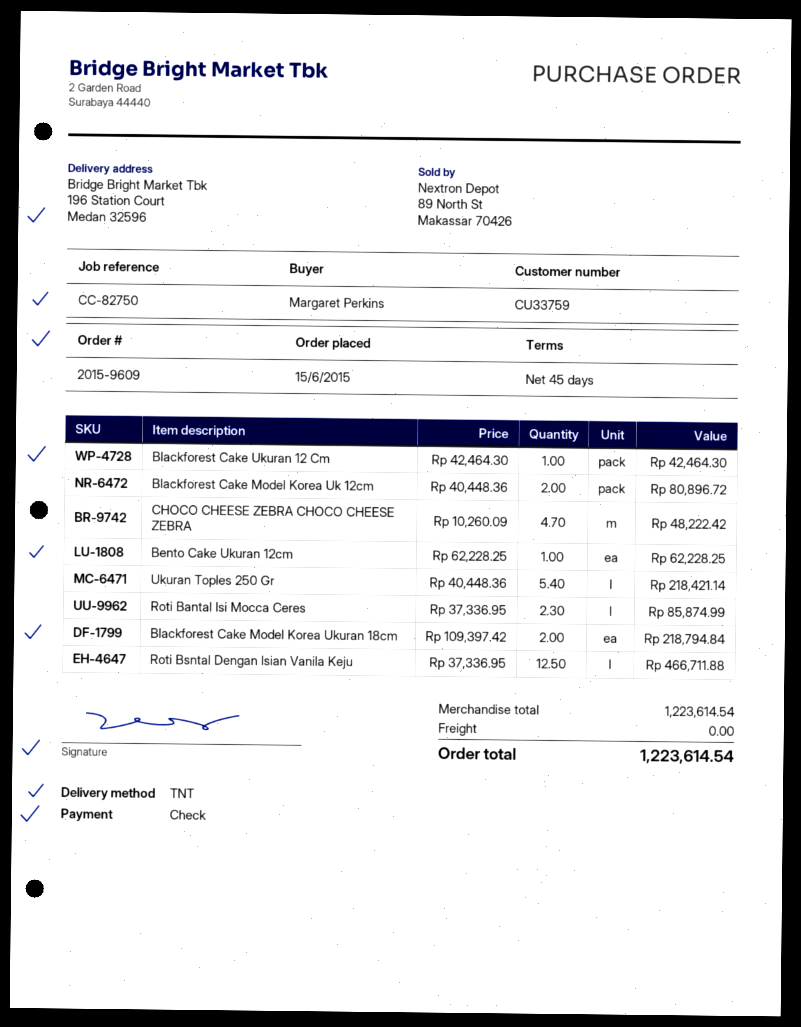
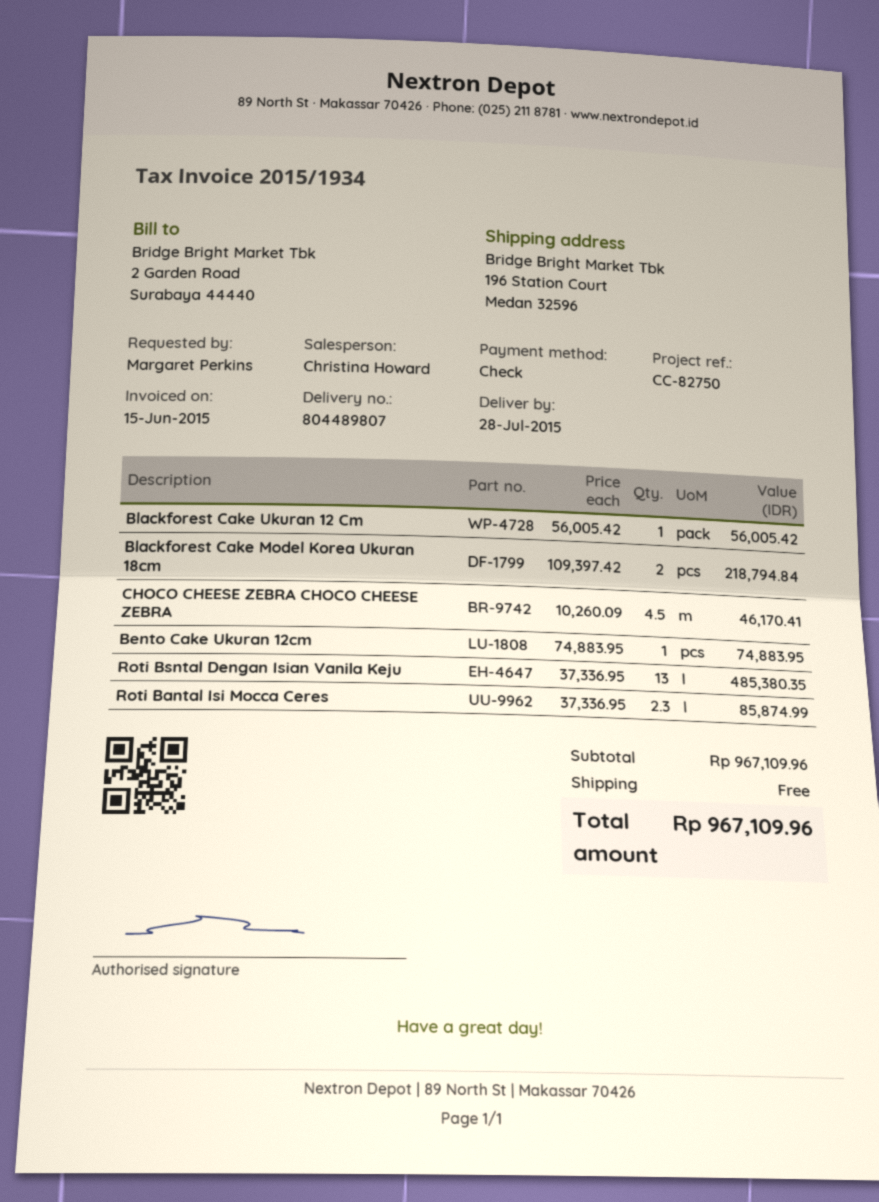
Blackforest Cake Ukuran 12 Cm: 1 x 42464.30 = 42464.30 -> 1 x 56005.42 = 56005.42
Blackforest Cake Model Korea Uk 12cm: 2 x 40448.36 = 80896.72 -> none
CHOCO CHEESE ZEBRA CHOCO CHEESE ZEBRA: 4.7 x 10260.09 = 48222.42 -> 4.5 x 10260.09 = 46170.41
Bento Cake Ukuran 12cm: 1 x 62228.25 = 62228.25 -> 1 x 74883.95 = 74883.95
Ukuran Toples 250 Gr: 5.4 x 40448.36 = 218421.14 -> none
Roti Bsntal Dengan Isian Vanila Keju: 12.5 x 37336.95 = 466711.88 -> 13 x 37336.95 = 485380.35
subtotal: 1223614.54 -> 967109.96
total: 1223614.54 -> 967109.96

